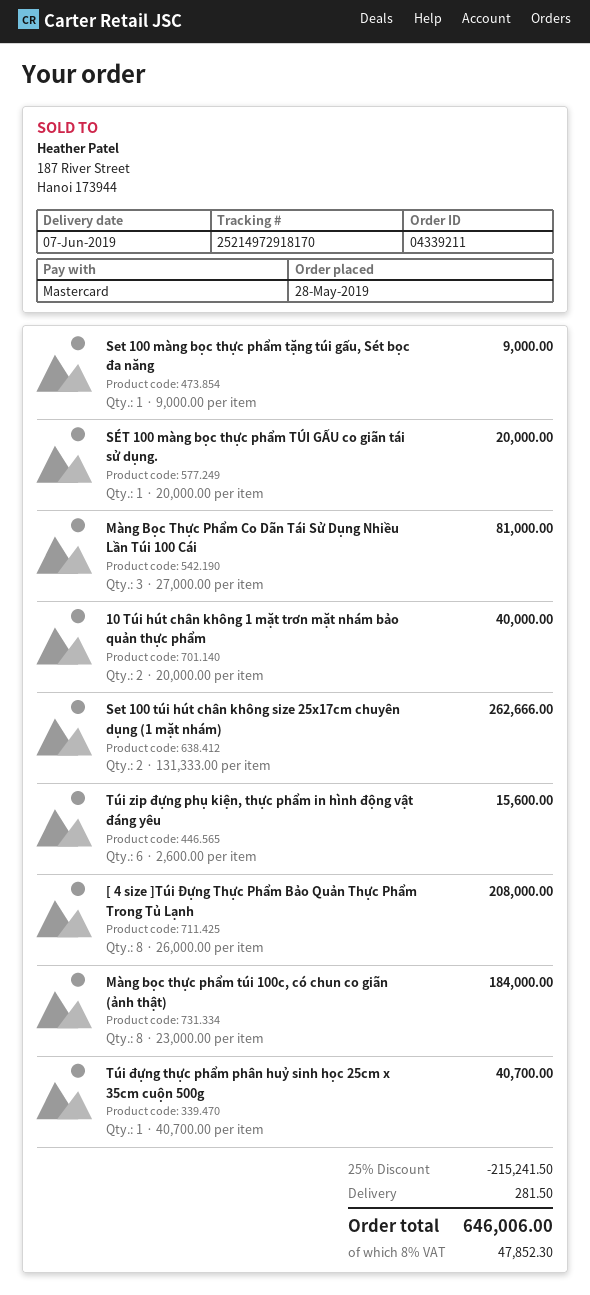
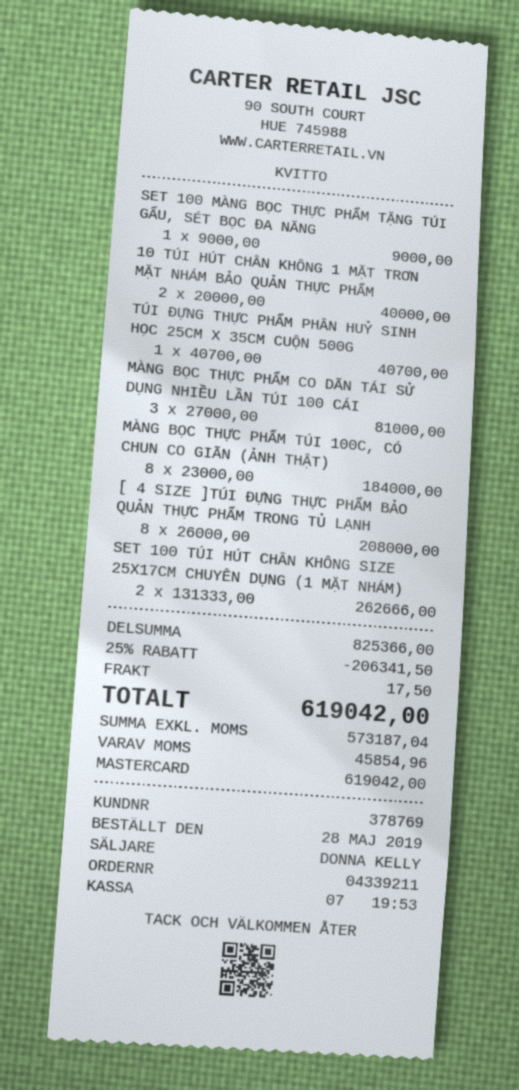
SÉT 100 màng bọc thực phẩm TÚI GẤU co giãn tái sử dụng.: 1 x 20000.00 = 20000.00 -> none
Túi zip đựng phụ kiện, thực phẩm in hình động vật đáng yêu: 6 x 2600.00 = 15600.00 -> none
discount: 25% = 215241.50 -> 25% = 206341.50
shipping: 281.50 -> 17.50
tax: 47852.30 -> 45854.96
total: 646006.00 -> 619042.00

